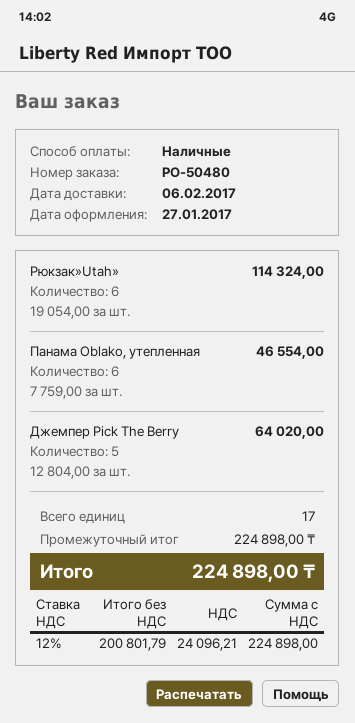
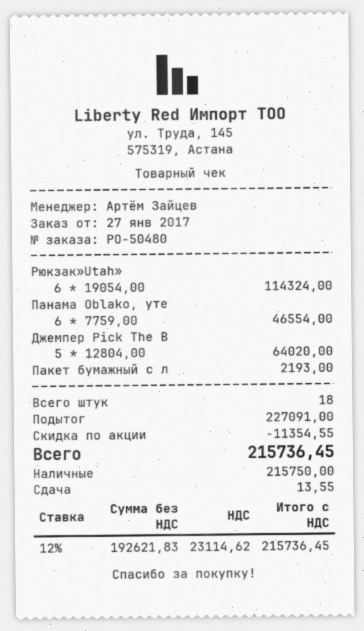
Пакет бумажный с л: none -> 1 x 2193.00 = 2193.00
total quantity: 17 -> 18
subtotal: 224898.00 -> 227091.00
discount: none -> 11354.55
net: 200801.79 -> 192621.83
tax: 12% = 24096.21 -> 12% = 23114.62
total: 224898.00 -> 215736.45

